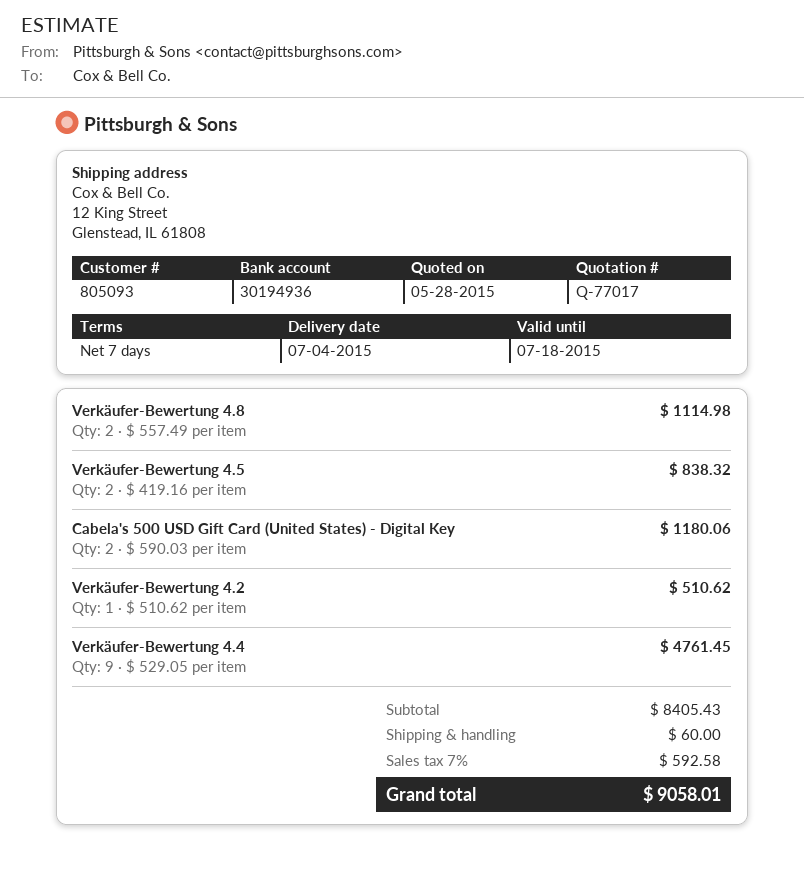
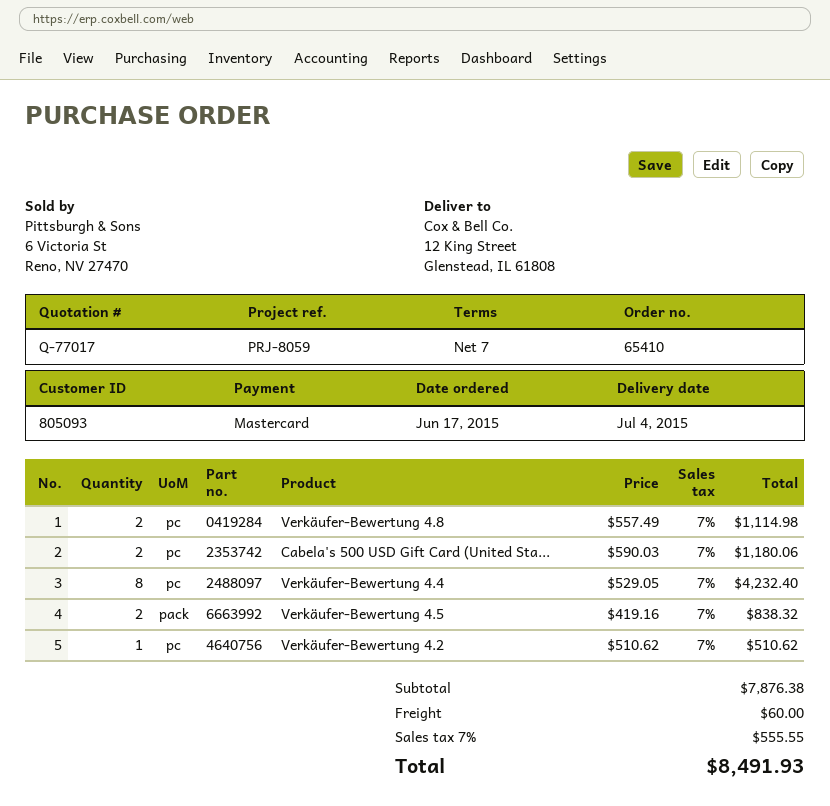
Verkäufer-Bewertung 4.4: 9 x 529.05 = 4761.45 -> 8 x 529.05 = 4232.40
subtotal: 8405.43 -> 7876.38
tax: 7% = 592.58 -> 7% = 555.55
total: 9058.01 -> 8491.93

